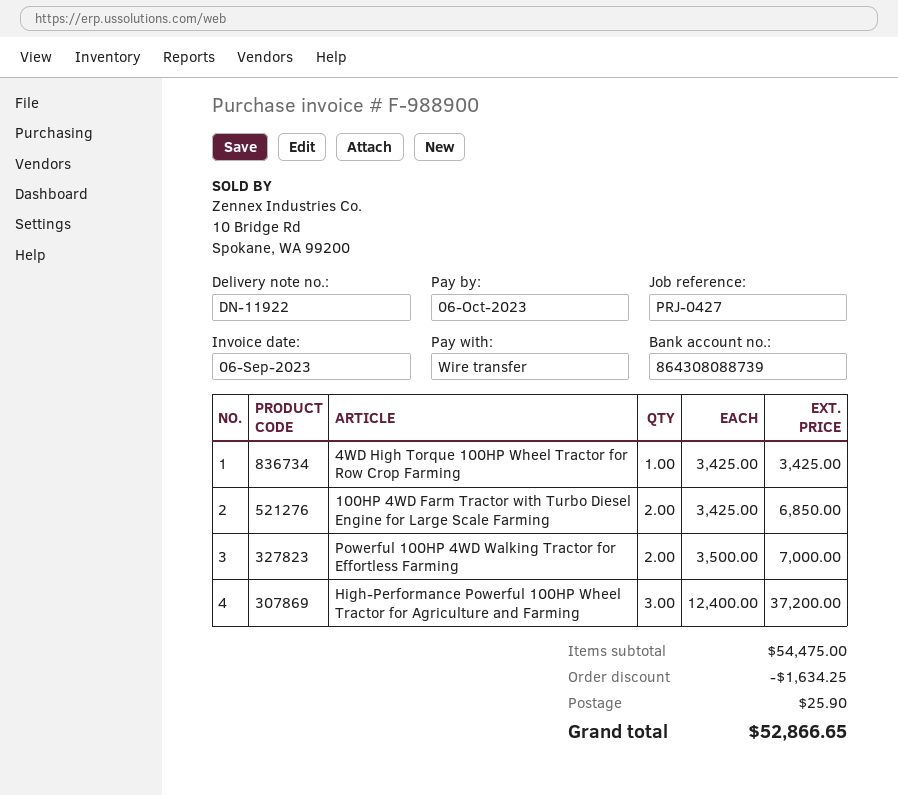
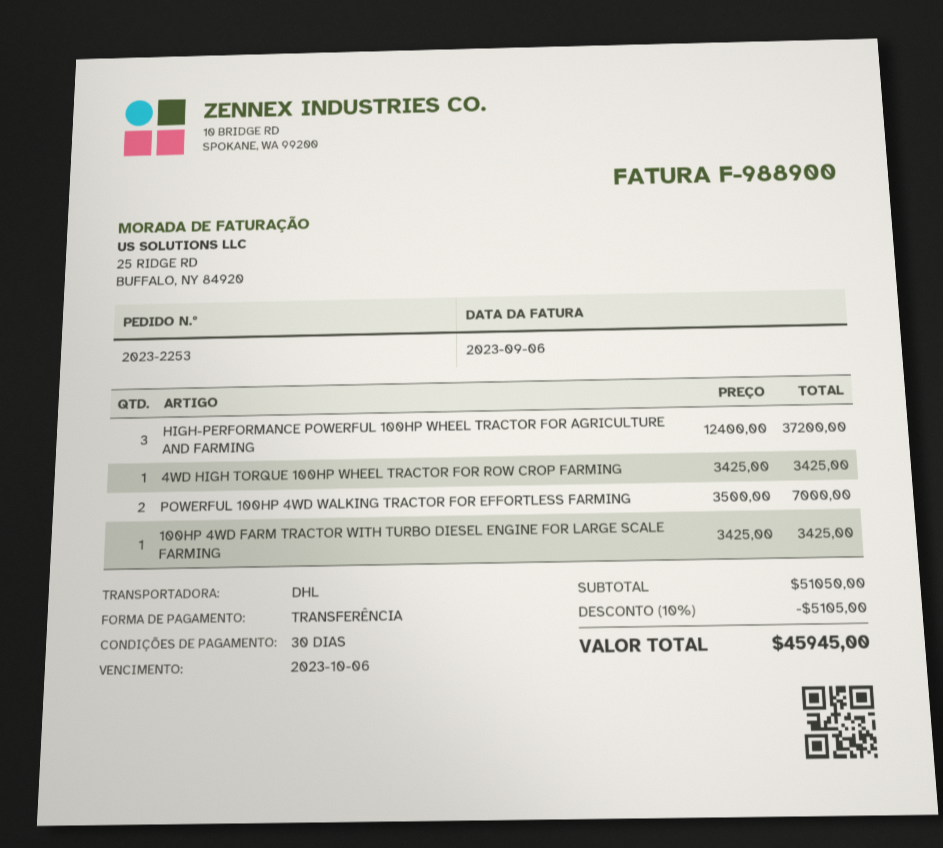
100HP 4WD Farm Tractor with Turbo Diesel Engine for Large Scale Farming: 2 x 3425.00 = 6850.00 -> 1 x 3425.00 = 3425.00
subtotal: 54475.00 -> 51050.00
discount: 1634.25 -> 5105.00
shipping: 25.90 -> none
total: 52866.65 -> 45945.00

